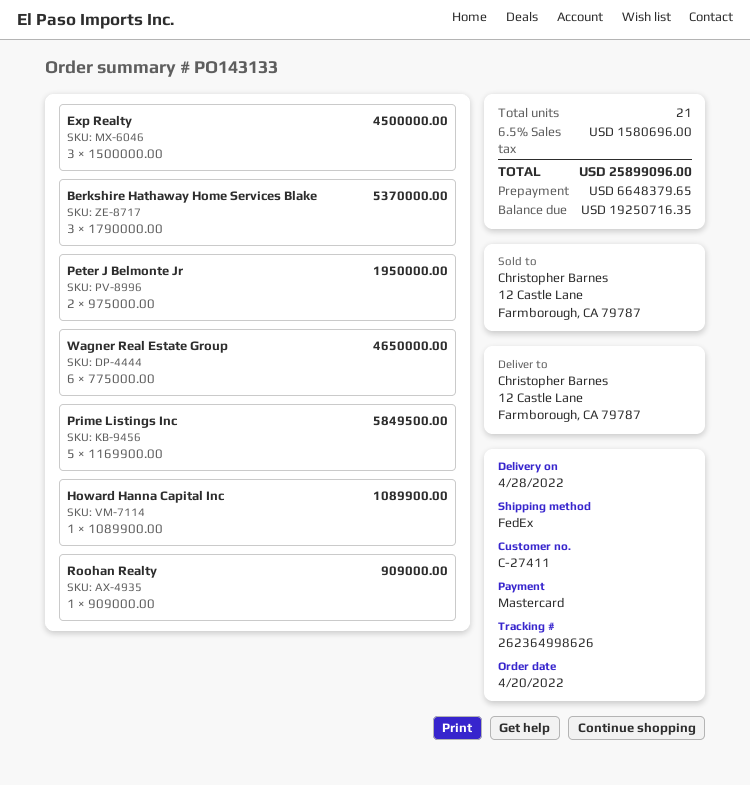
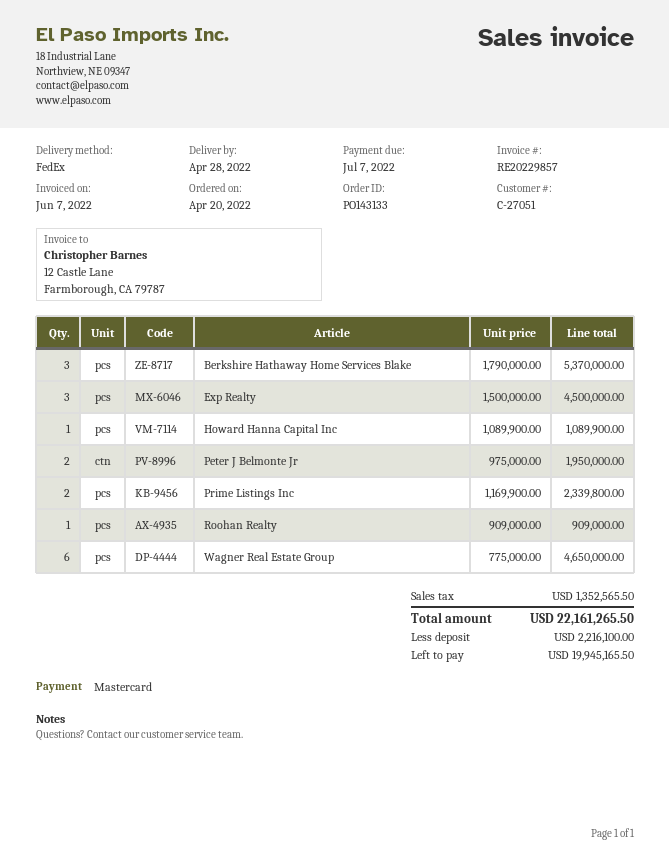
customer number: C-27411 -> C-27051
Prime Listings Inc: 5 x 1169900.00 = 5849500.00 -> 2 x 1169900.00 = 2339800.00
tax: 1580696.00 -> 1352565.50
total: 25899096.00 -> 22161265.50
deposit: 6648379.65 -> 2216100.00
balance: 19250716.35 -> 19945165.50

